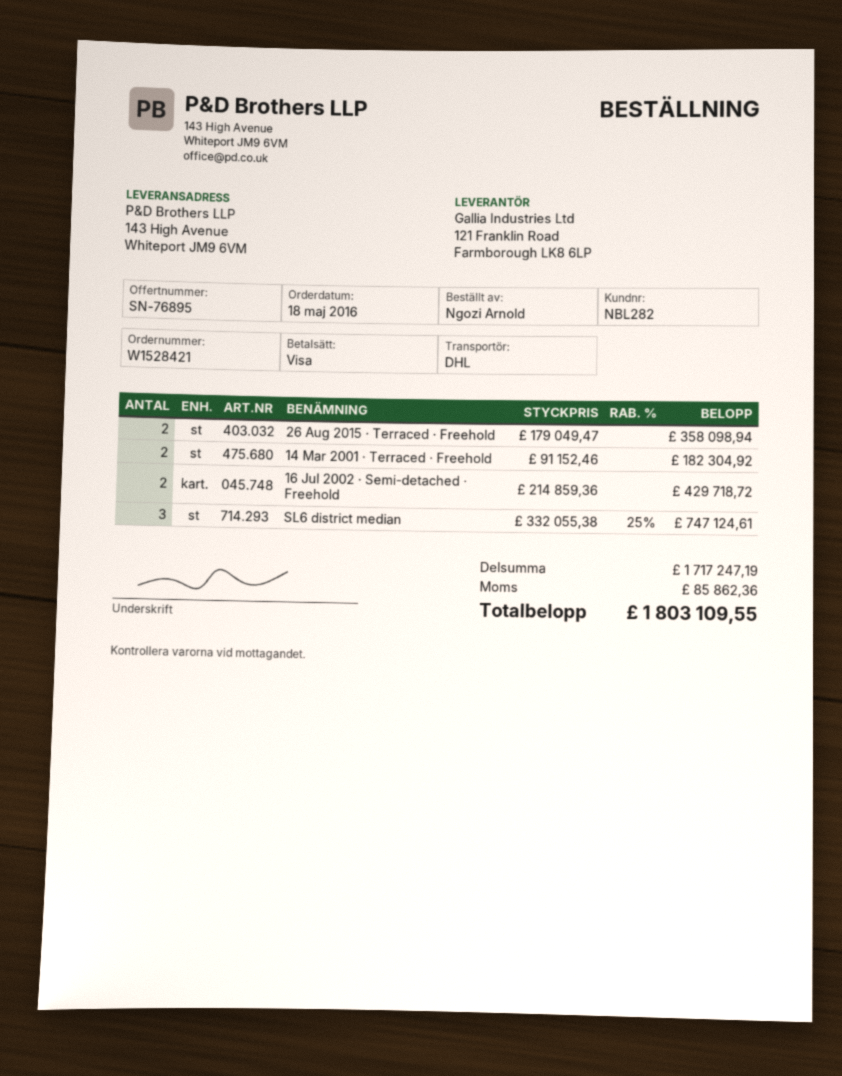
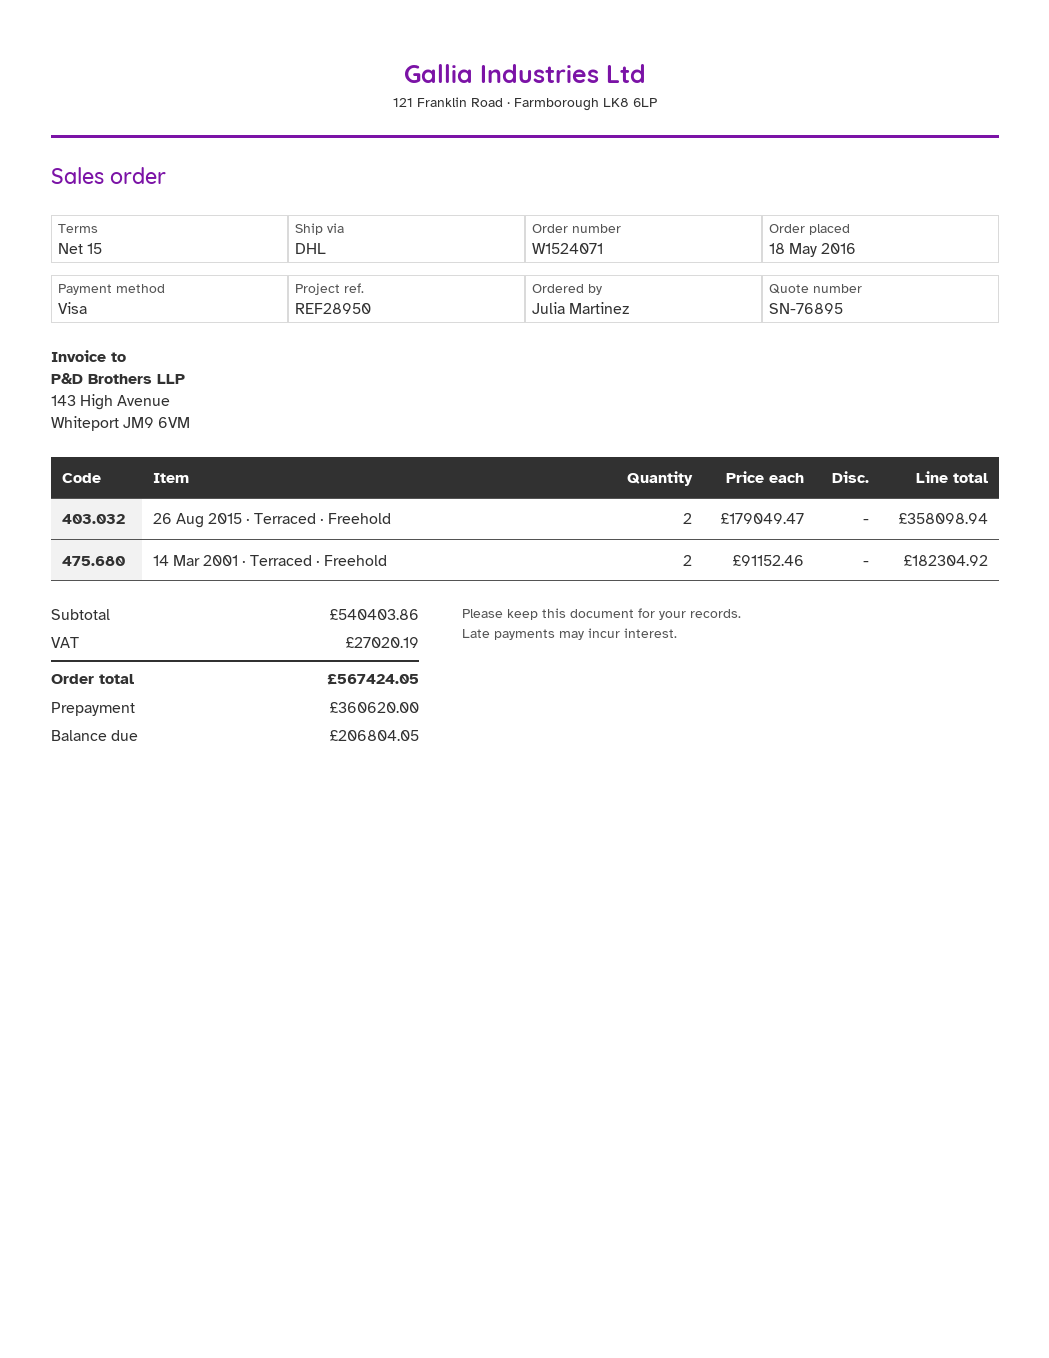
order number: W1528421 -> W1524071
ordered by: Ngozi Arnold -> Julia Martinez
16 Jul 2002 · Semi-detached · Freehold: 2 x 214859.36 = 429718.72 -> none
SL6 district median: 3 x 332055.38 - 25% = 747124.61 -> none
subtotal: 1717247.19 -> 540403.86
tax: 85862.36 -> 27020.19
total: 1803109.55 -> 567424.05

